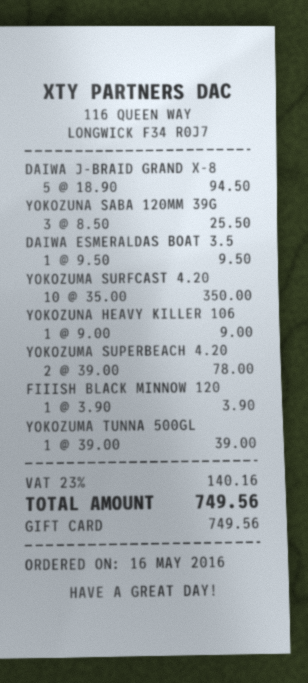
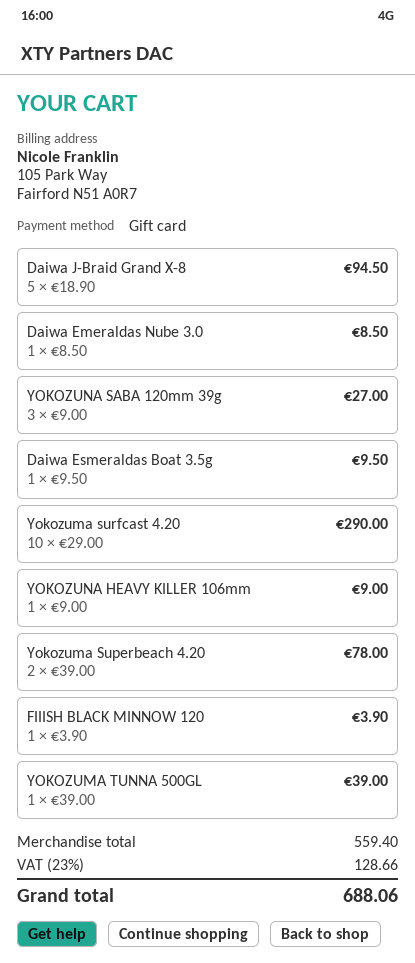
YOKOZUNA SABA 120MM 39G: 3 x 8.50 = 25.50 -> 3 x 9.00 = 27.00
YOKOZUMA SURFCAST 4.20: 10 x 35.00 = 350.00 -> 10 x 29.00 = 290.00
Daiwa Emeraldas Nube 3.0: none -> 1 x 8.50 = 8.50
tax: 23% = 140.16 -> 23% = 128.66
total: 749.56 -> 688.06

